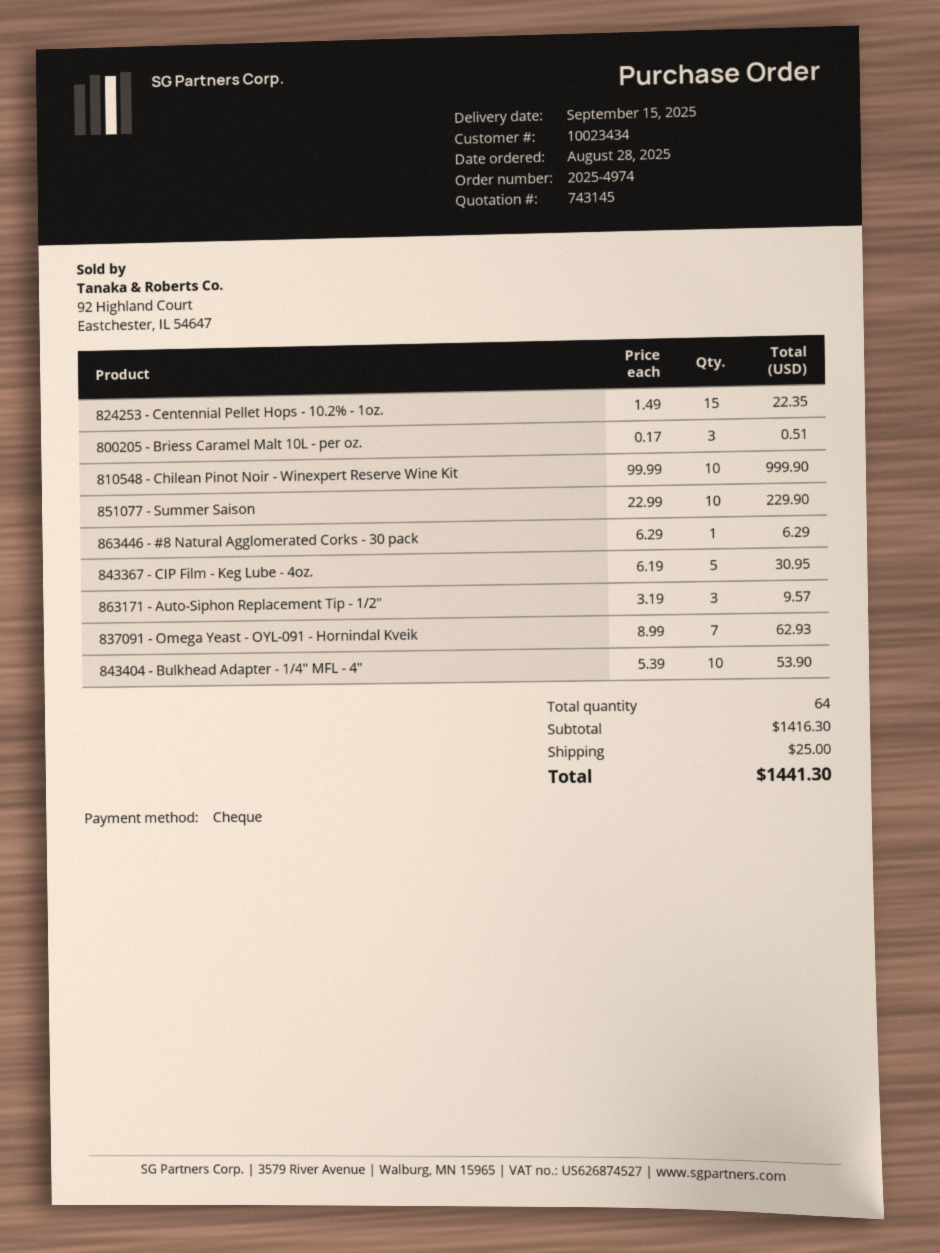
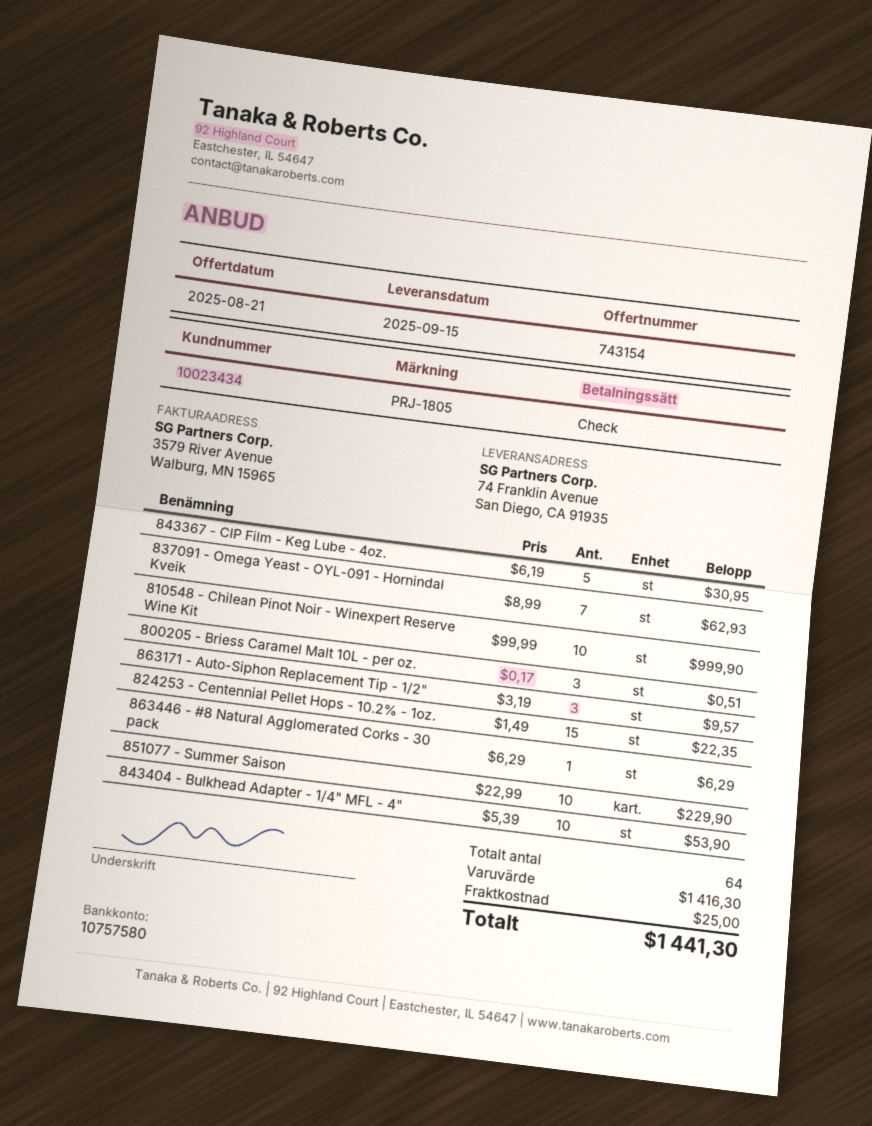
quote number: 743145 -> 743154

